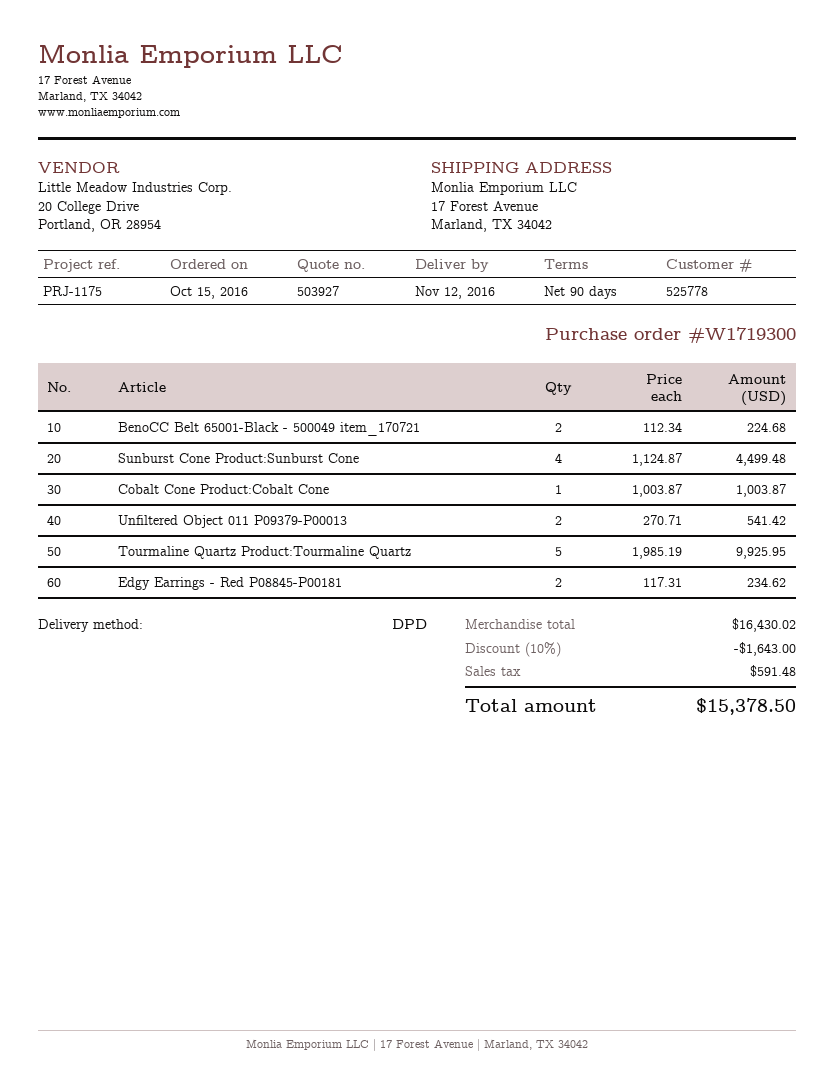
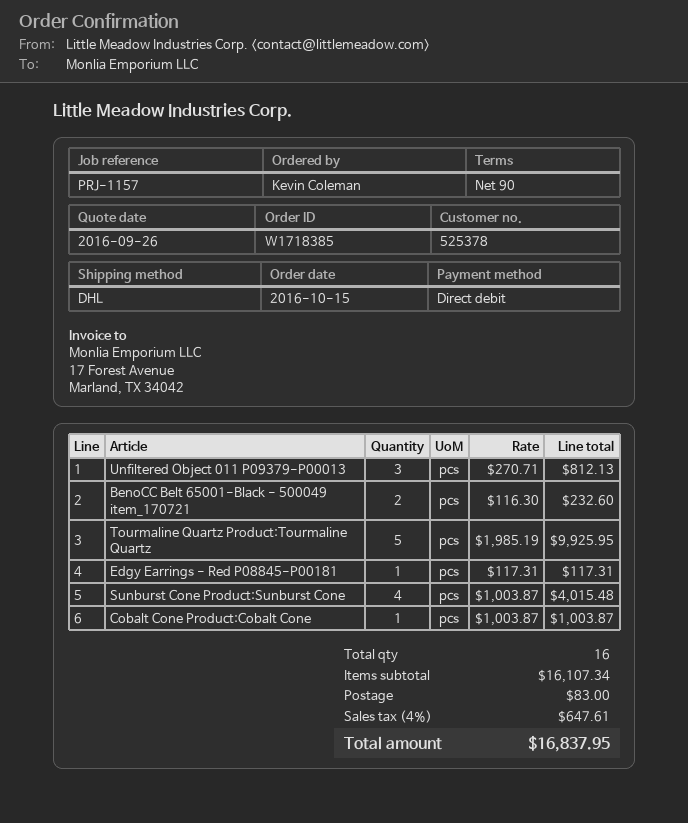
order number: W1719300 -> W1718385
customer number: 525778 -> 525378
reference: PRJ-1175 -> PRJ-1157
shipping method: DPD -> DHL
BenoCC Belt 65001-Black - 500049 item_170721: 2 x 112.34 = 224.68 -> 2 x 116.30 = 232.60
Sunburst Cone Product:Sunburst Cone: 4 x 1124.87 = 4499.48 -> 4 x 1003.87 = 4015.48
Unfiltered Object 011 P09379-P00013: 2 x 270.71 = 541.42 -> 3 x 270.71 = 812.13
Edgy Earrings - Red P08845-P00181: 2 x 117.31 = 234.62 -> 1 x 117.31 = 117.31
subtotal: 16430.02 -> 16107.34
discount: 10% = 1643.00 -> none
shipping: none -> 83.00
tax: 591.48 -> 647.61
total: 15378.50 -> 16837.95

